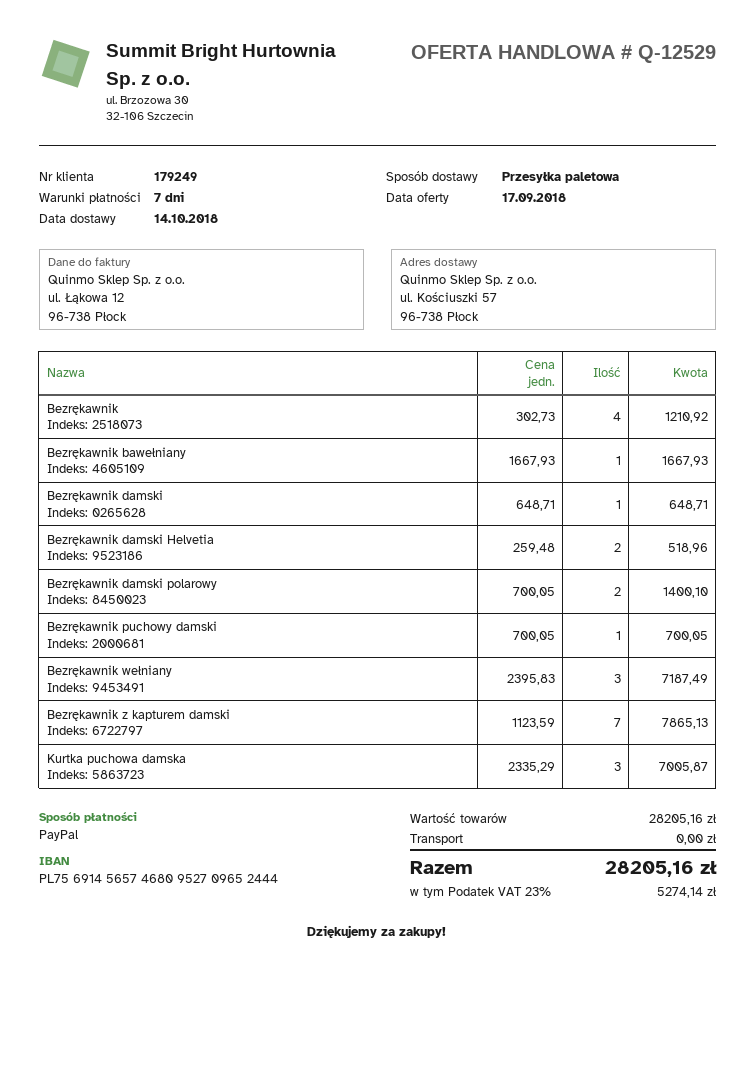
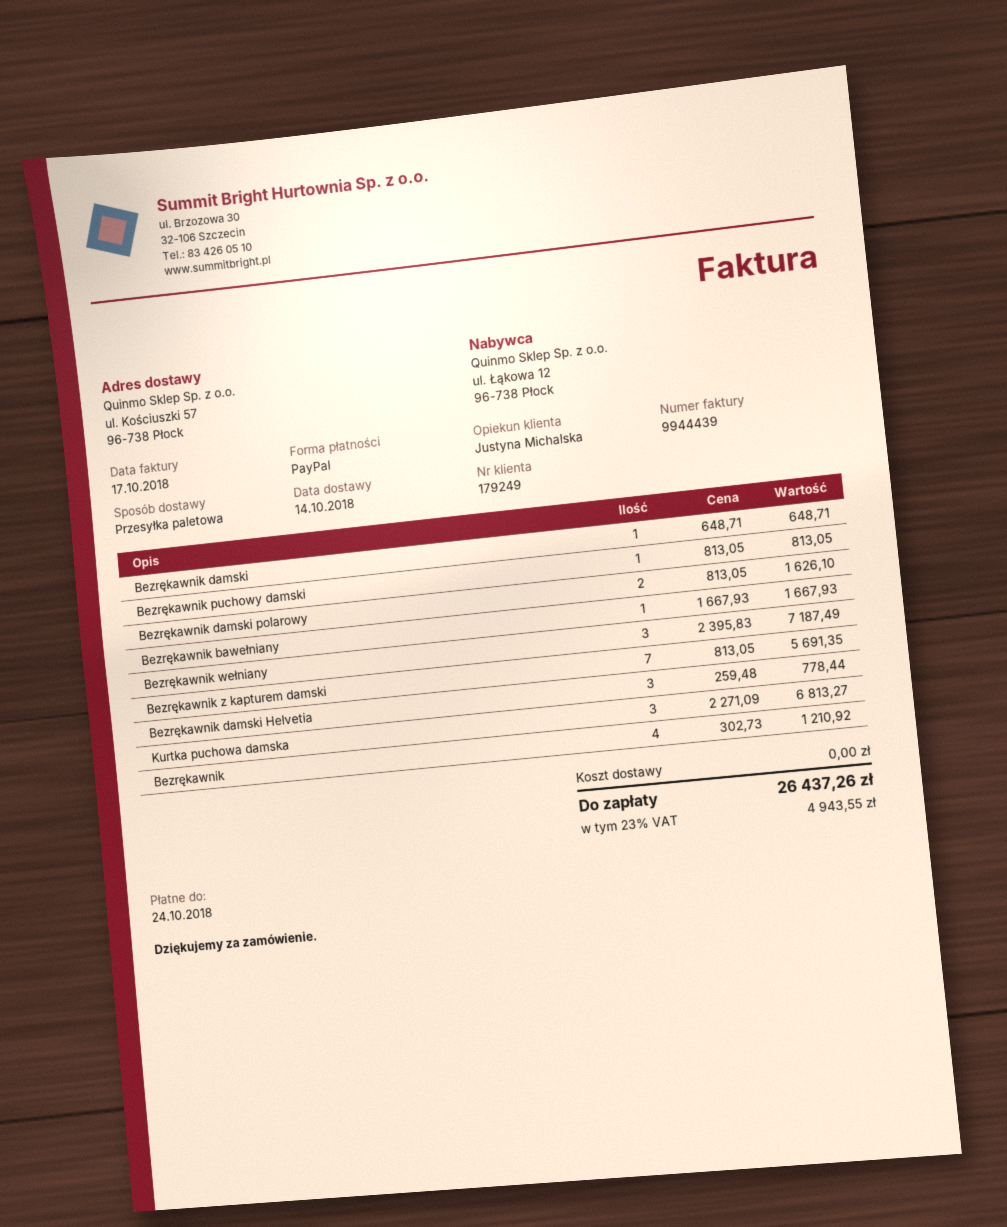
Bezrękawnik damski Helvetia: 2 x 259.48 = 518.96 -> 3 x 259.48 = 778.44
Bezrękawnik damski polarowy: 2 x 700.05 = 1400.10 -> 2 x 813.05 = 1626.10
Bezrękawnik puchowy damski: 1 x 700.05 = 700.05 -> 1 x 813.05 = 813.05
Bezrękawnik z kapturem damski: 7 x 1123.59 = 7865.13 -> 7 x 813.05 = 5691.35
Kurtka puchowa damska: 3 x 2335.29 = 7005.87 -> 3 x 2271.09 = 6813.27
tax: 23% = 5274.14 -> 23% = 4943.55
total: 28205.16 -> 26437.26

